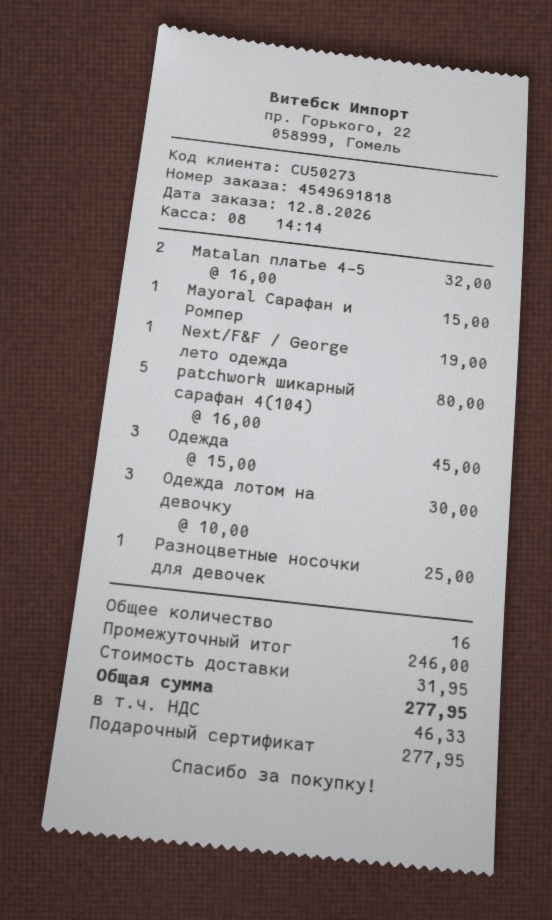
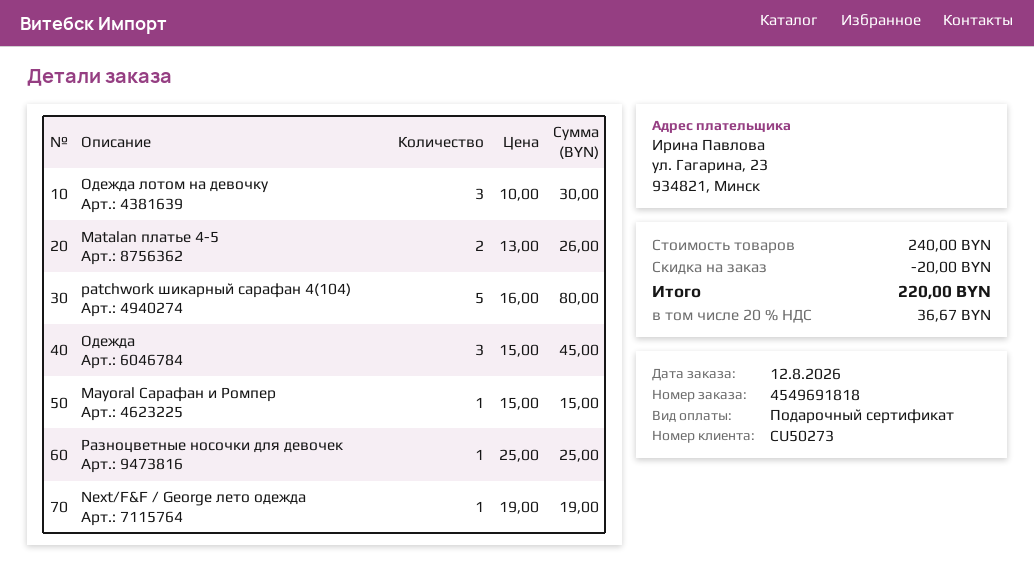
Matalan платье 4-5: 2 x 16.00 = 32.00 -> 2 x 13.00 = 26.00
subtotal: 246.00 -> 240.00
discount: none -> 20.00
shipping: 31.95 -> none
tax: 46.33 -> 36.67
total: 277.95 -> 220.00

